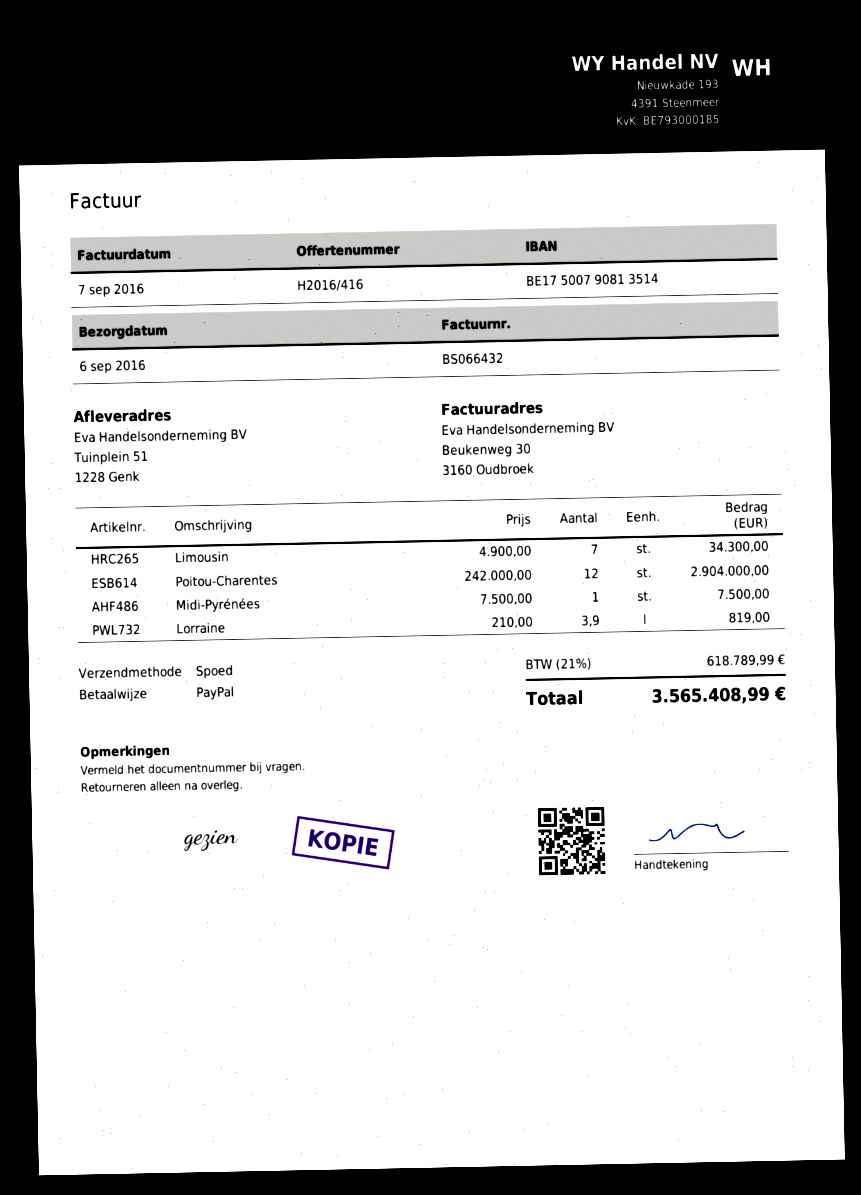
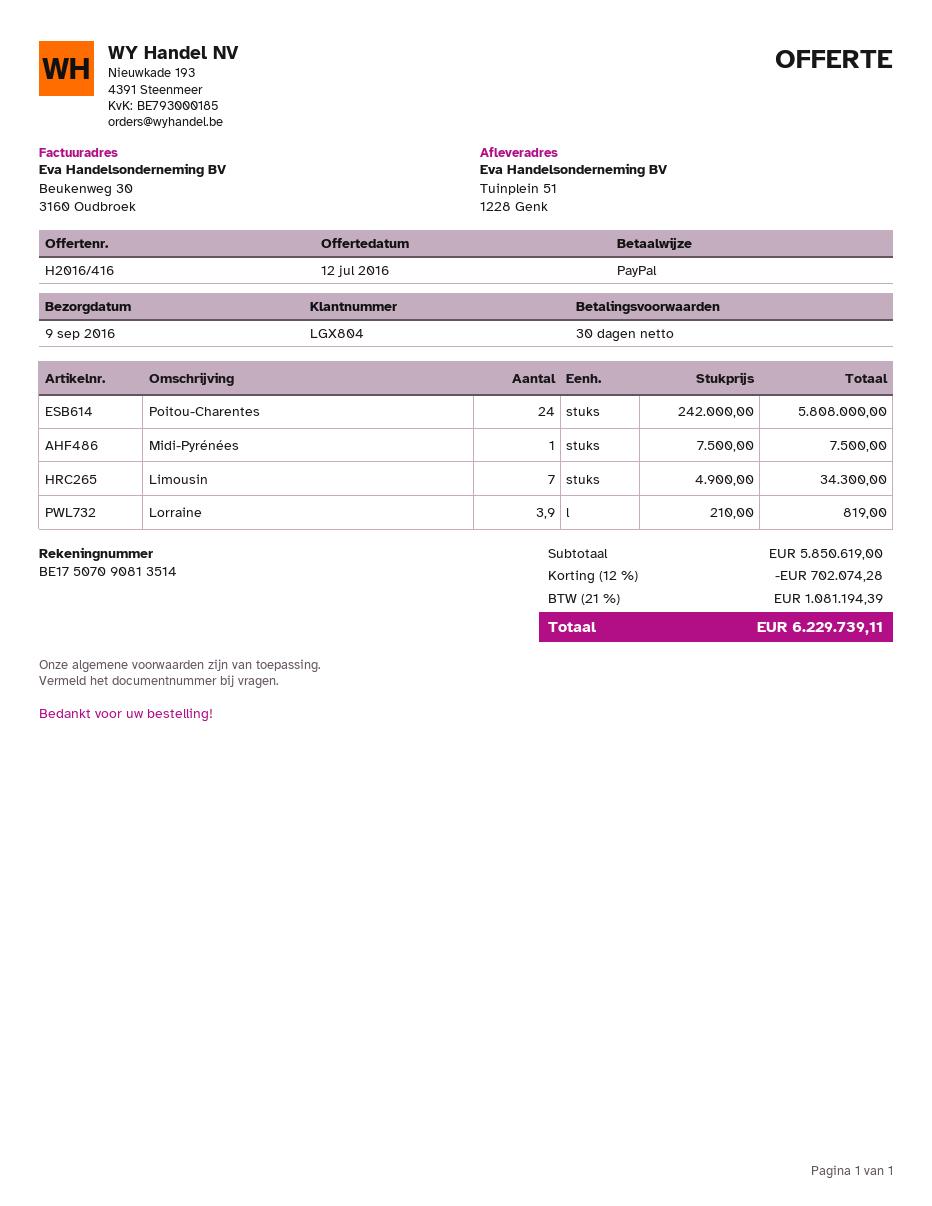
delivery date: 2016-09-06 -> 2016-09-09
bank account: BE17500790813514 -> BE17507090813514
Poitou-Charentes: 12 x 242000.00 = 2904000.00 -> 24 x 242000.00 = 5808000.00
discount: none -> 12% = 702074.28
tax: 21% = 618789.99 -> 21% = 1081194.39
total: 3565408.99 -> 6229739.11

